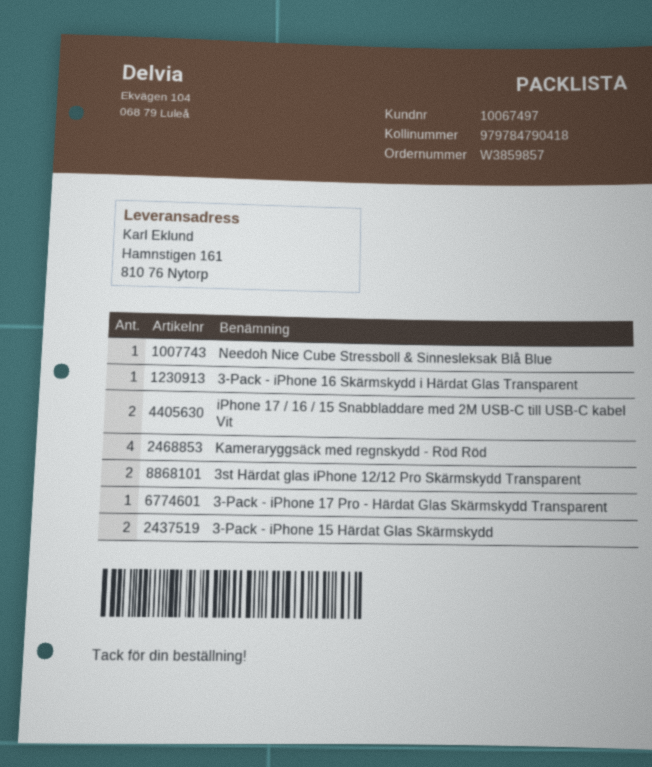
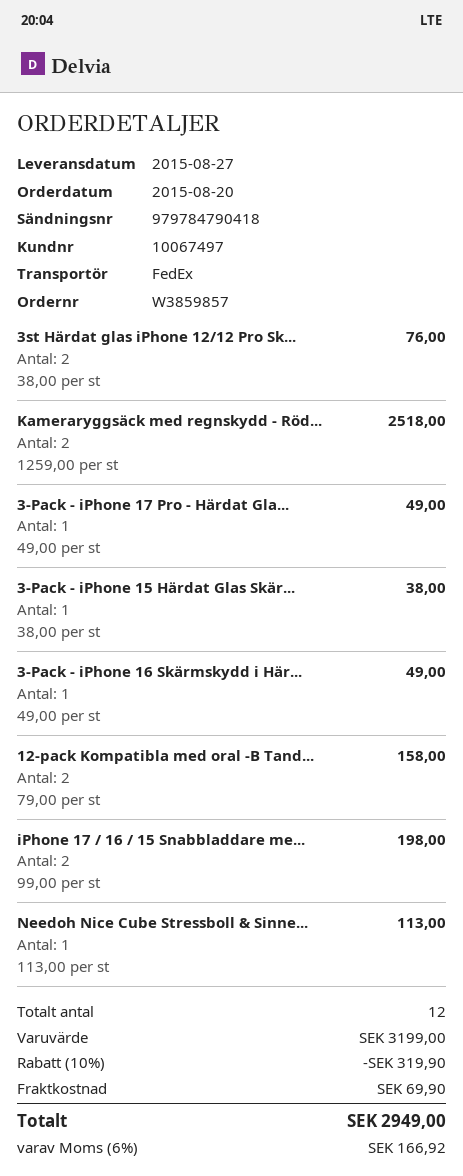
Kameraryggsäck med regnskydd - Röd Röd: 4 -> 2
3-Pack - iPhone 15 Härdat Glas Skärmskydd: 2 -> 1
12-pack Kompatibla med oral -B Tand...: none -> 2

